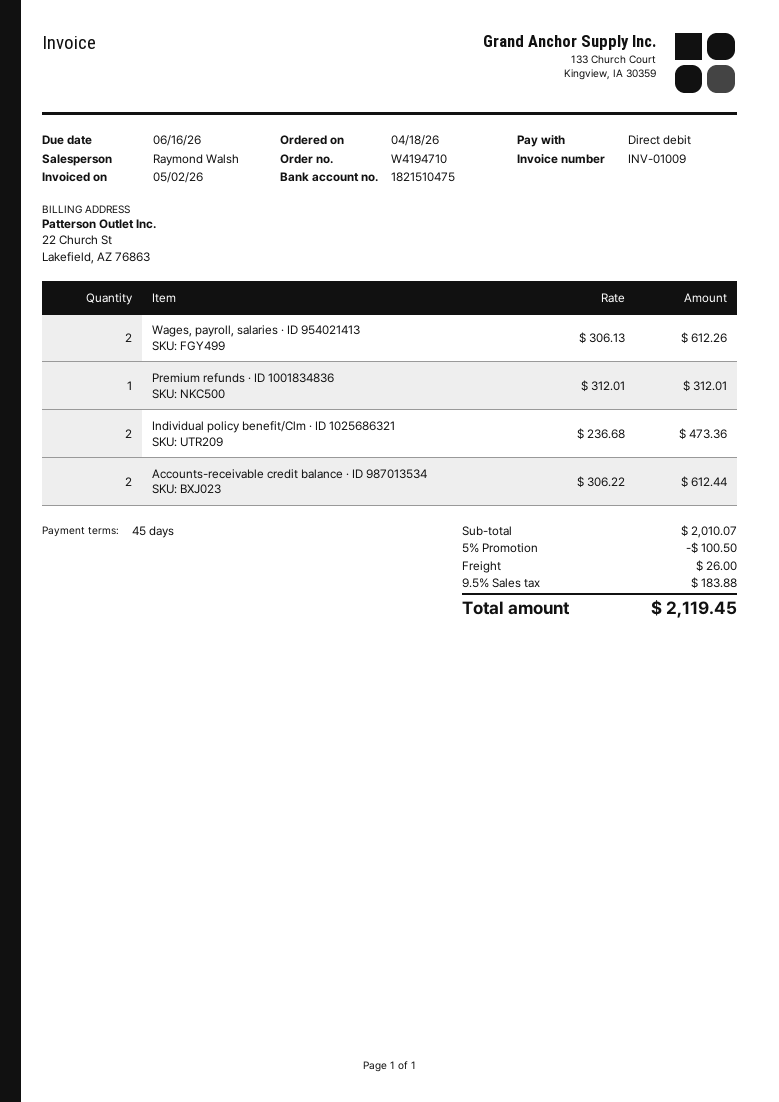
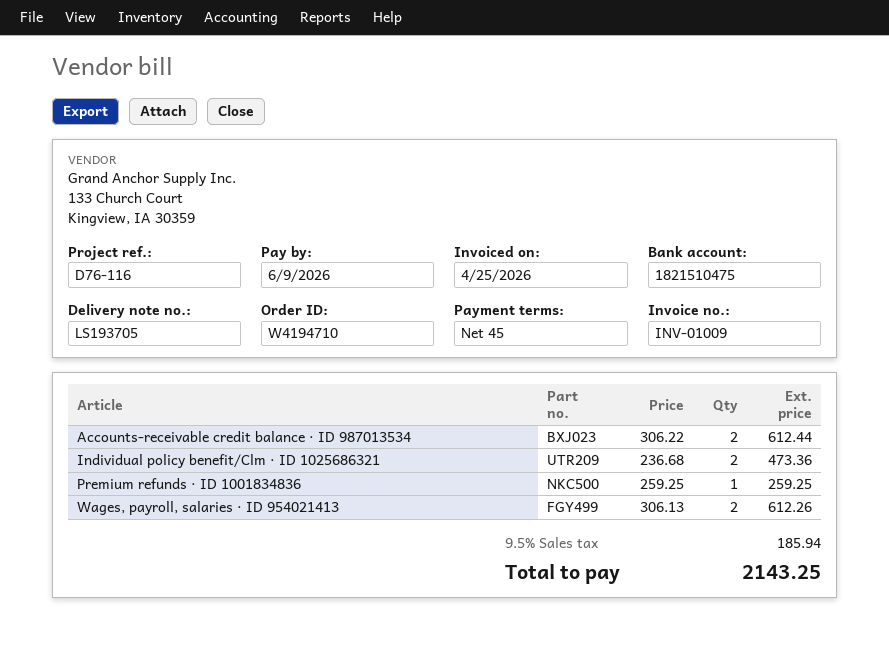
invoice date: 2026-05-02 -> 2026-04-25
due date: 2026-06-16 -> 2026-06-09
Premium refunds · ID 1001834836: 1 x 312.01 = 312.01 -> 1 x 259.25 = 259.25
discount: 5% = 100.50 -> none
shipping: 26.00 -> none
tax: 9.5% = 183.88 -> 9.5% = 185.94
total: 2119.45 -> 2143.25

